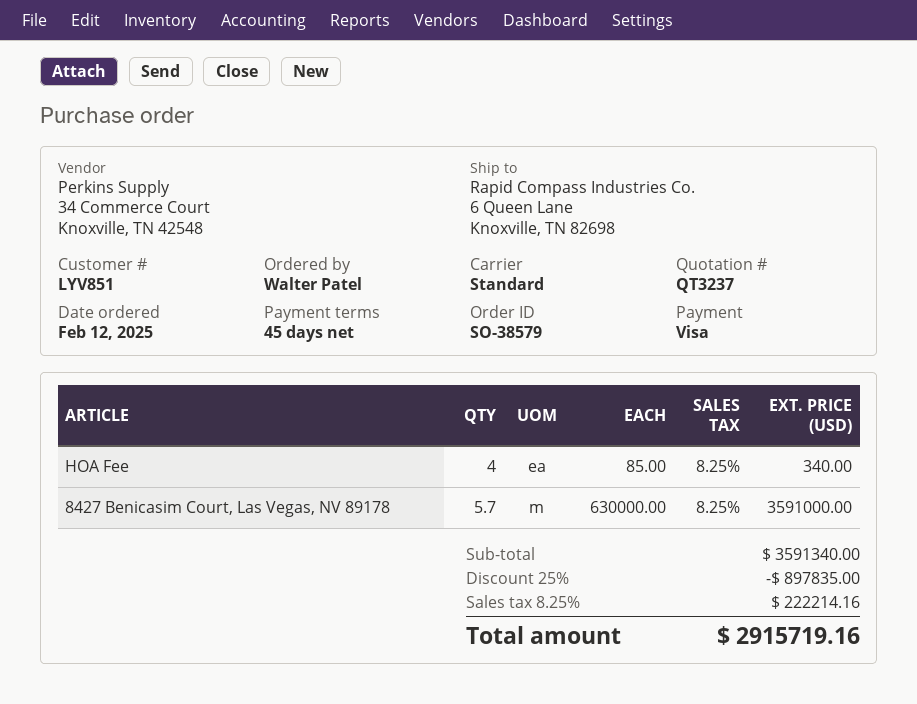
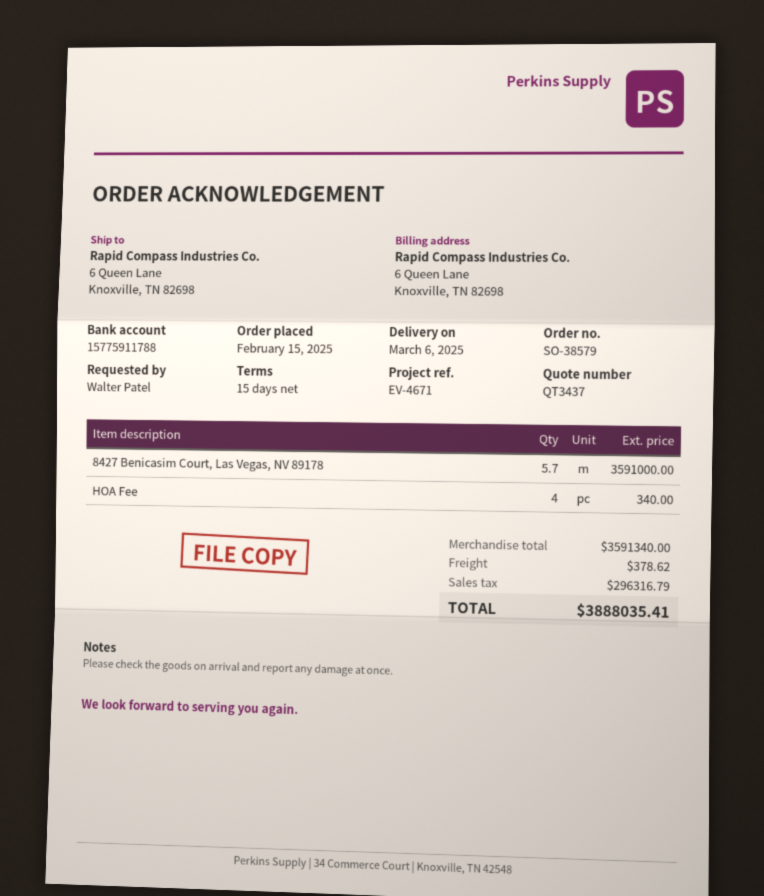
quote number: QT3237 -> QT3437
order date: 2025-02-12 -> 2025-02-15
payment terms: 45 days -> 15 days
discount: 25% = 897835.00 -> none
shipping: none -> 378.62
tax: 222214.16 -> 296316.79
total: 2915719.16 -> 3888035.41

